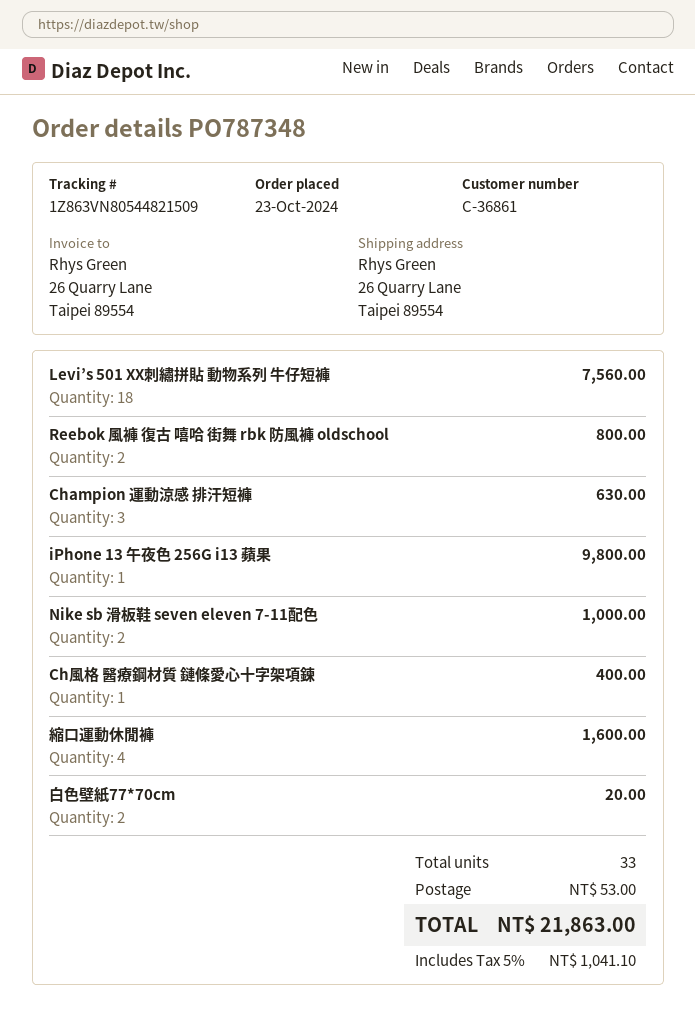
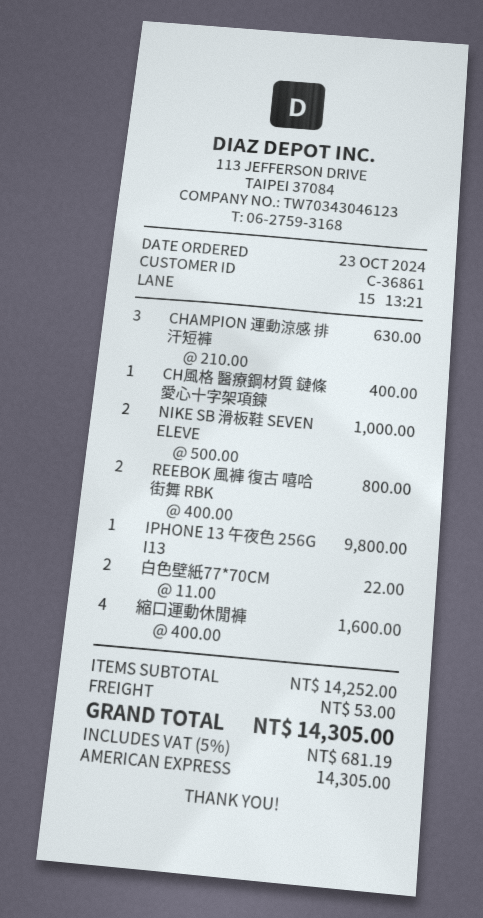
Levi’s 501 XX刺繡拼貼 動物系列 牛仔短褲: 18 for 7560.00 -> none
白色壁紙77*70cm: 2 for 20.00 -> 2 for 22.00
tax: 5% = 1041.10 -> 5% = 681.19
total: 21863.00 -> 14305.00

